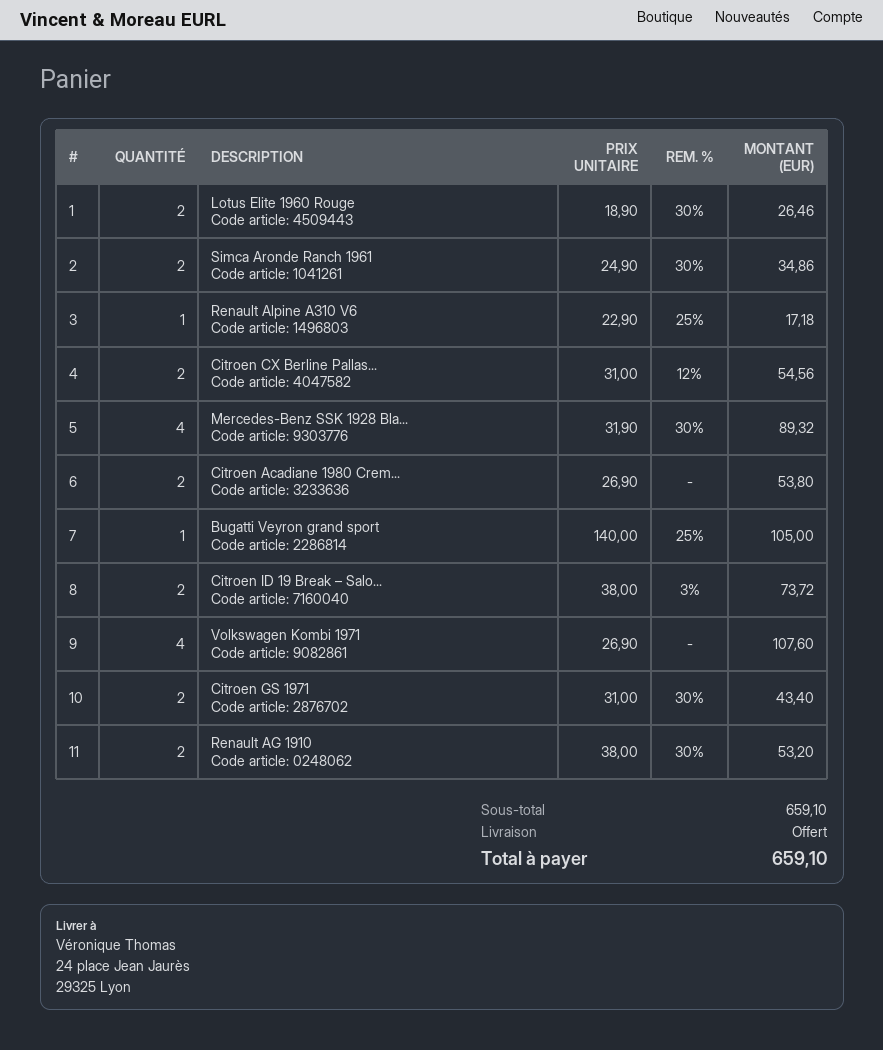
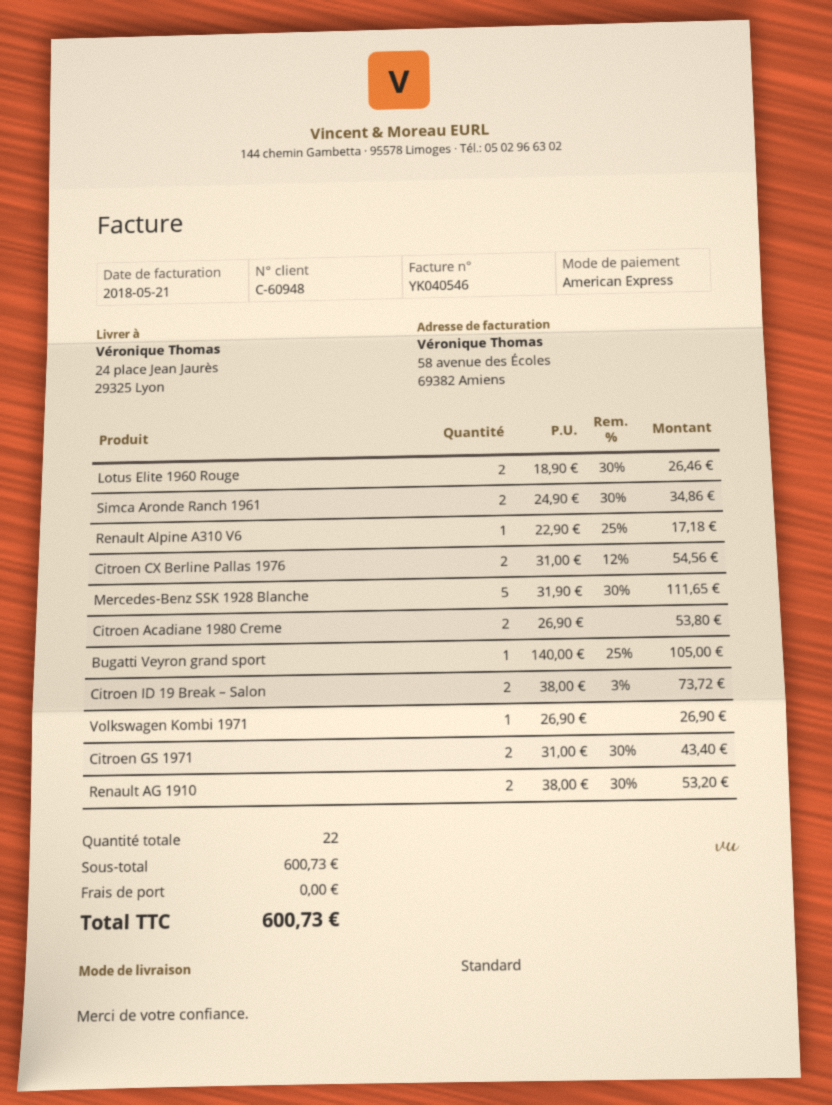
Mercedes-Benz SSK 1928 Bla...: 4 x 31.90 - 30% = 89.32 -> 5 x 31.90 - 30% = 111.65
Volkswagen Kombi 1971: 4 x 26.90 = 107.60 -> 1 x 26.90 = 26.90
subtotal: 659.10 -> 600.73
total: 659.10 -> 600.73

